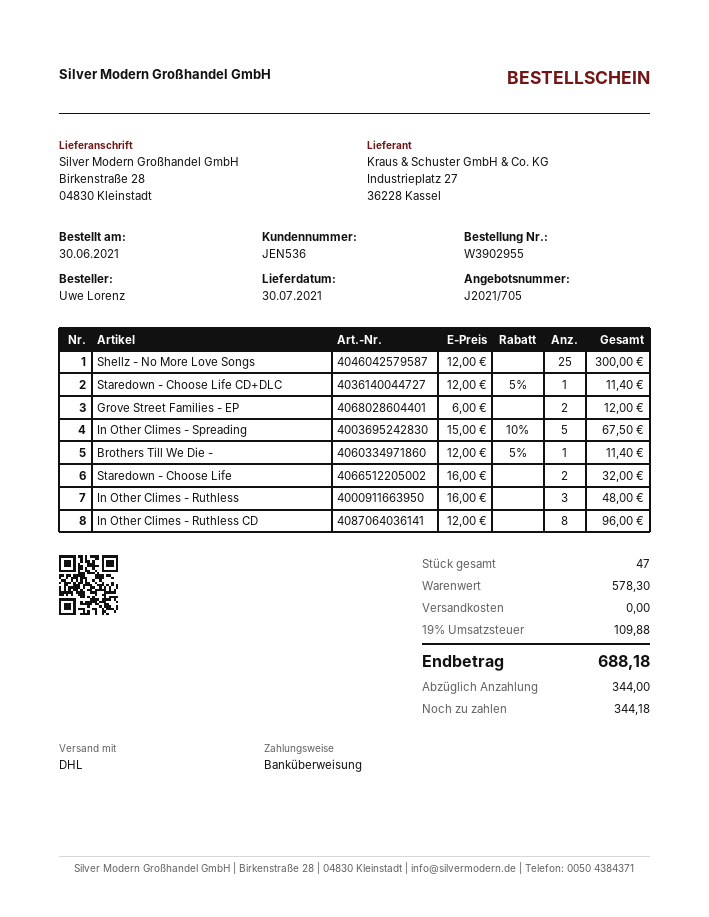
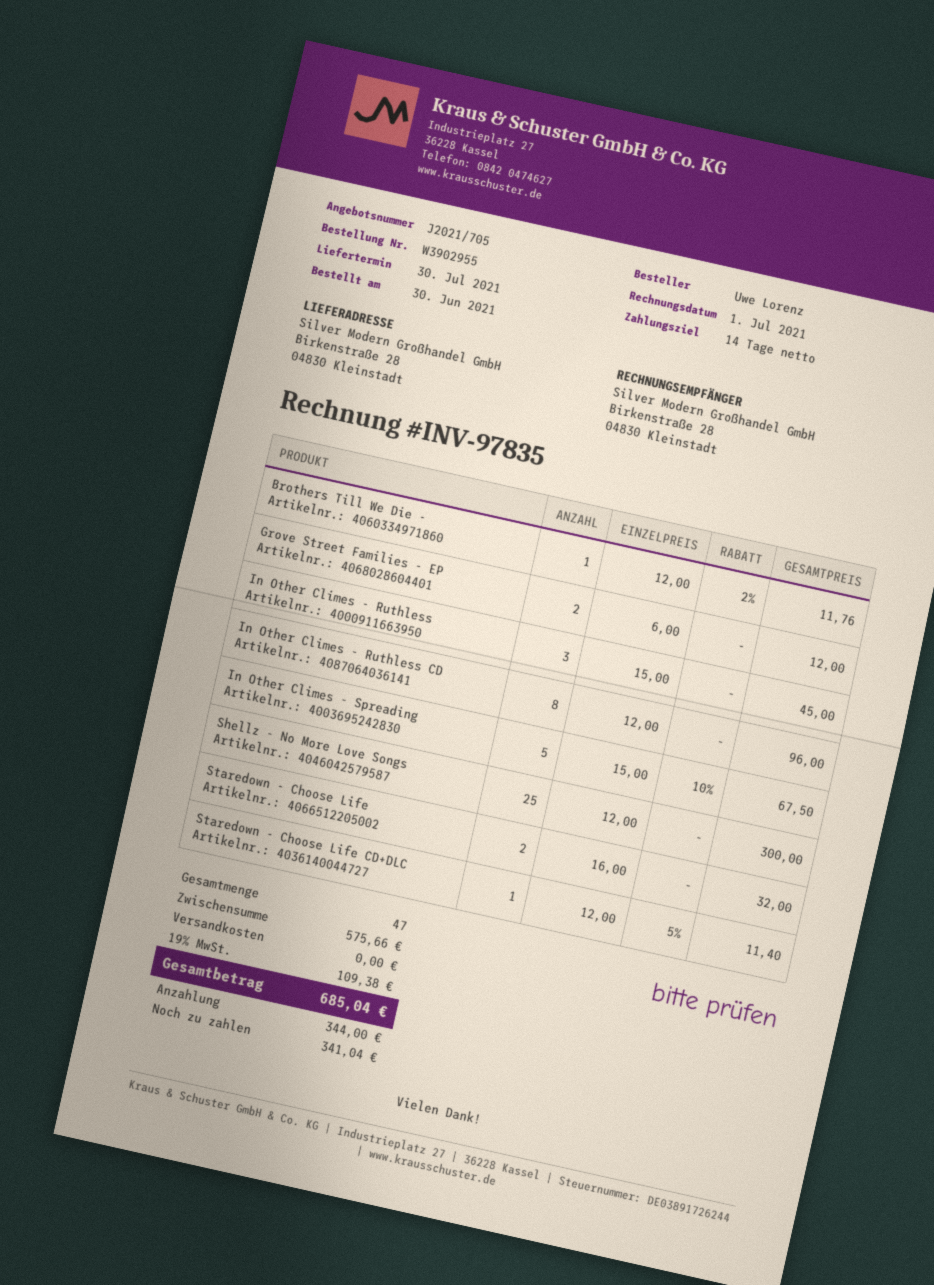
Brothers Till We Die -: 1 x 12.00 - 5% = 11.40 -> 1 x 12.00 - 2% = 11.76
In Other Climes - Ruthless: 3 x 16.00 = 48.00 -> 3 x 15.00 = 45.00
subtotal: 578.30 -> 575.66
tax: 19% = 109.88 -> 19% = 109.38
total: 688.18 -> 685.04
balance: 344.18 -> 341.04

